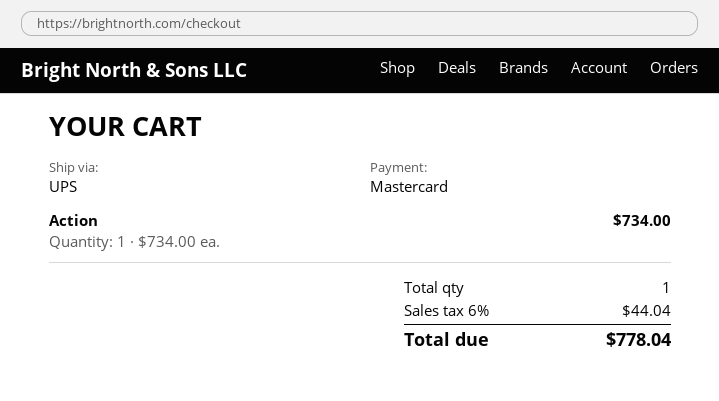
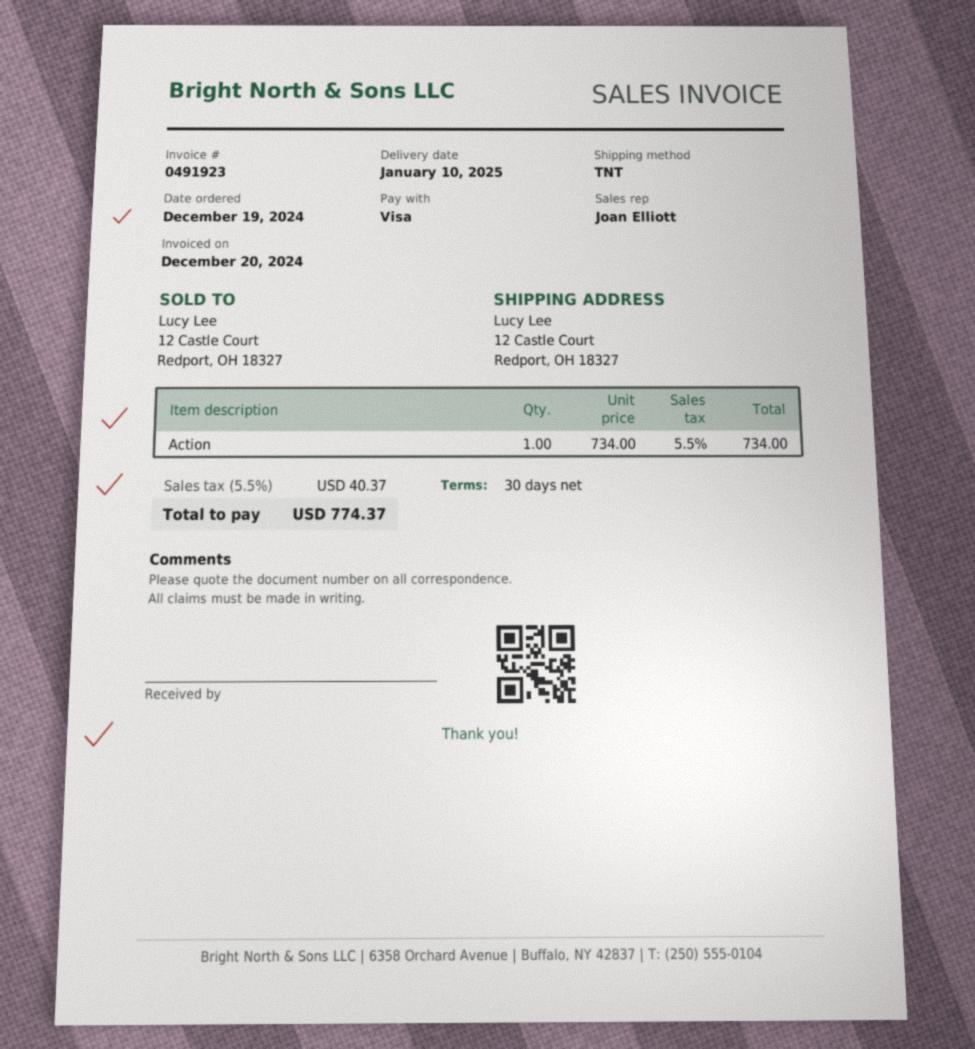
payment method: Mastercard -> Visa
shipping method: UPS -> TNT
tax: 6% = 44.04 -> 5.5% = 40.37
total: 778.04 -> 774.37

